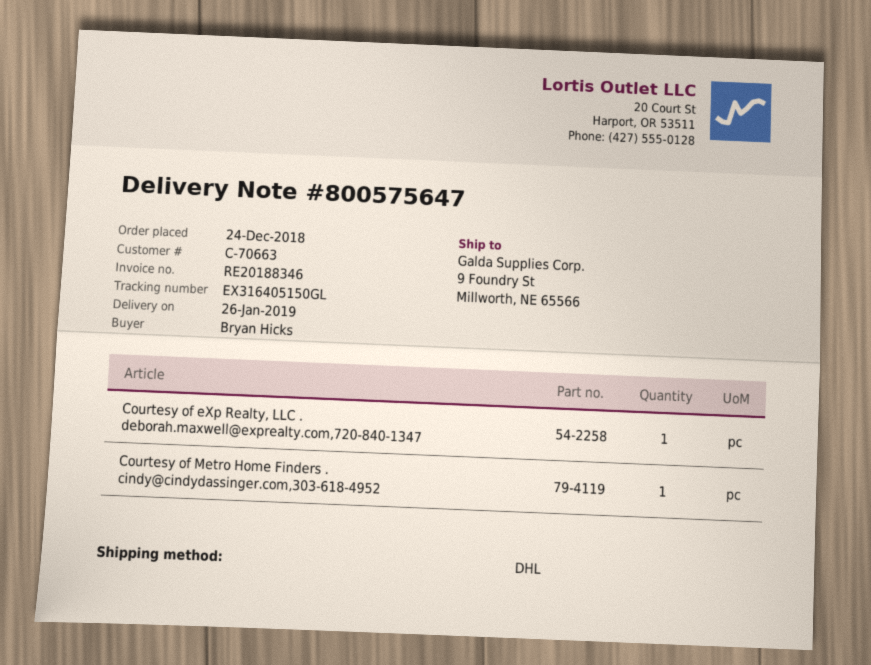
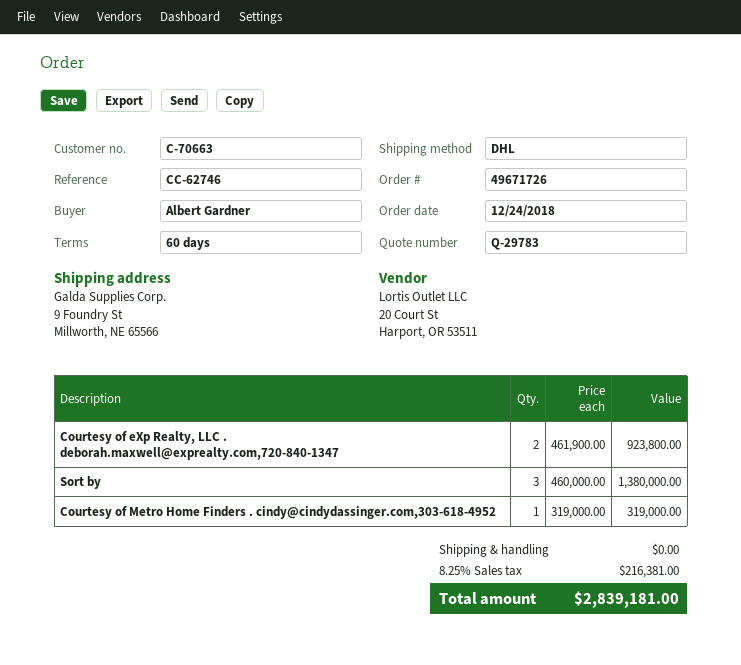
ordered by: Bryan Hicks -> Albert Gardner
Courtesy of eXp Realty, LLC . deborah.maxwell@exprealty.com,720-840-1347: 1 -> 2
Sort by: none -> 3

